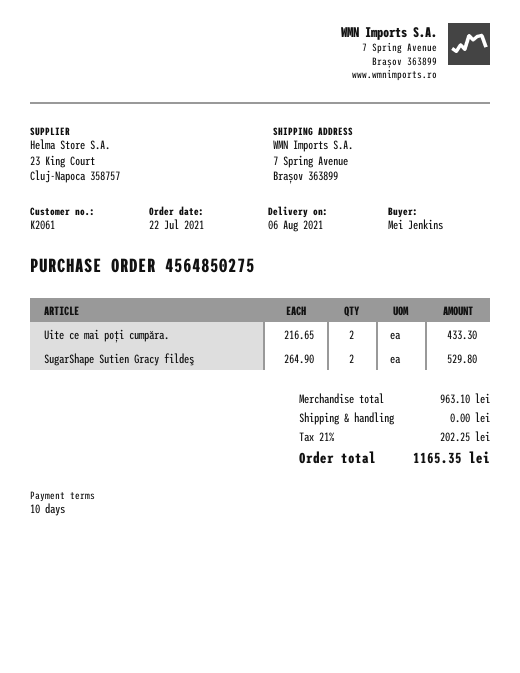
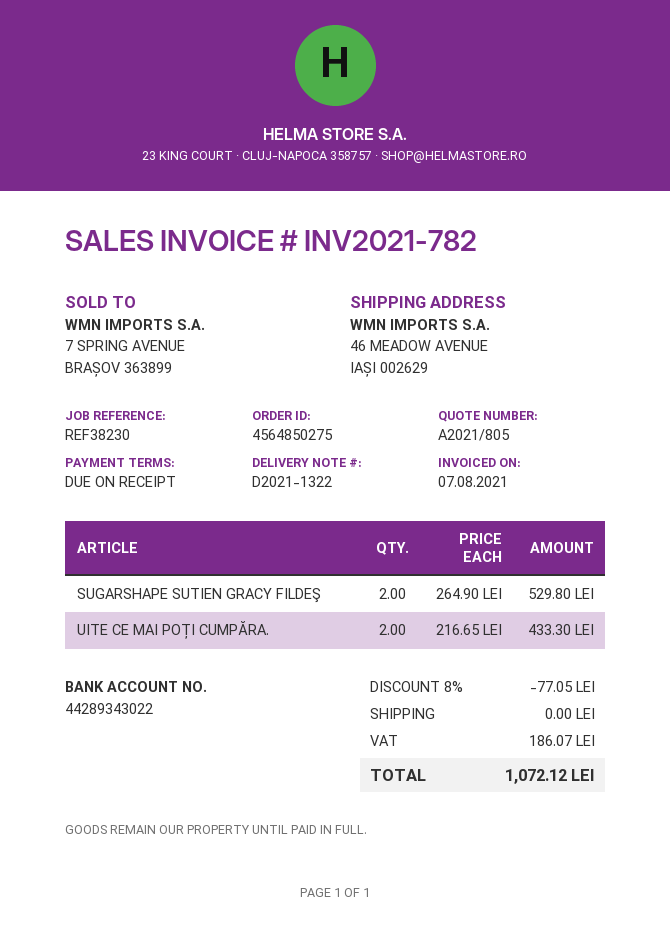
payment terms: 10 days -> on receipt
ship to: 7 Spring Avenue, Brașov 363899 -> 46 MEADOW AVENUE, IAȘI 002629
discount: none -> 8% = 77.05
tax: 202.25 -> 186.07
total: 1165.35 -> 1072.12

